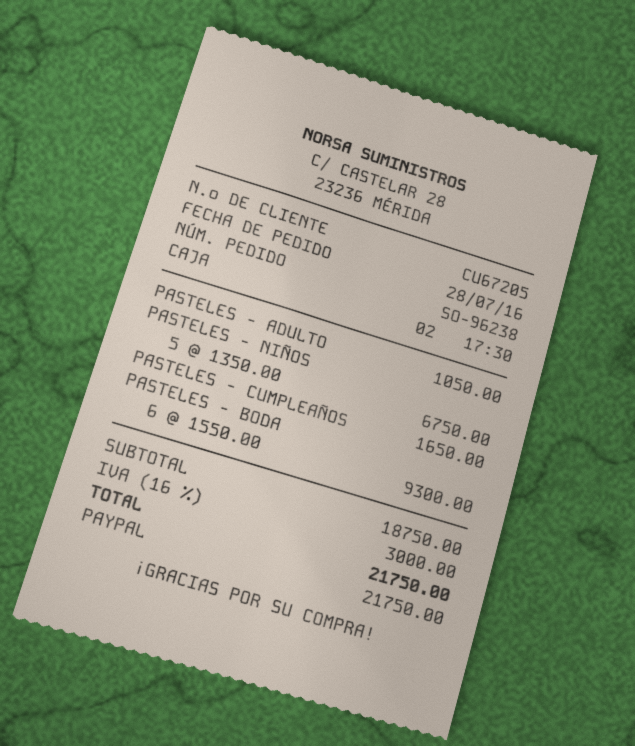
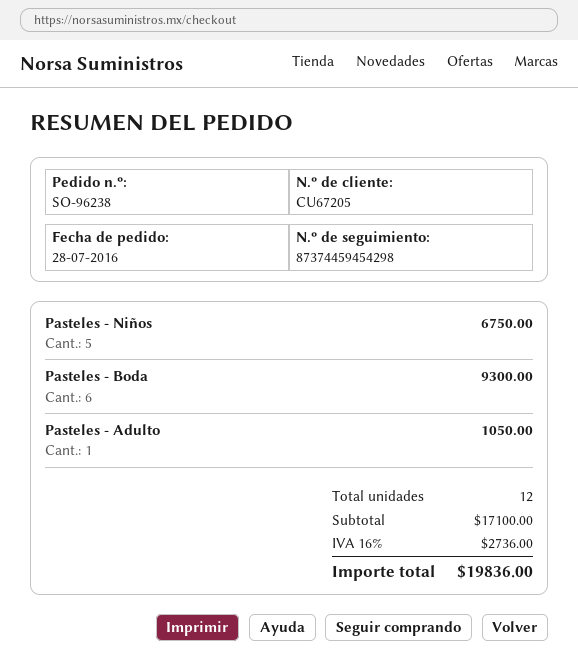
PASTELES - CUMPLEAÑOS: 1 for 1650.00 -> none
subtotal: 18750.00 -> 17100.00
tax: 16% = 3000.00 -> 16% = 2736.00
total: 21750.00 -> 19836.00

